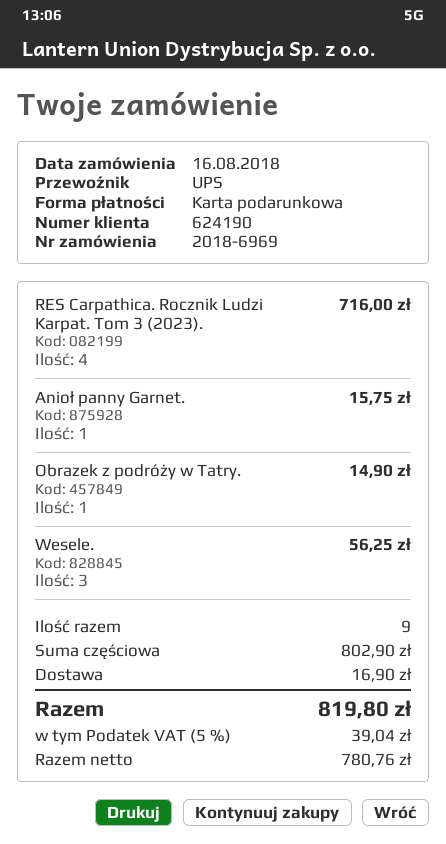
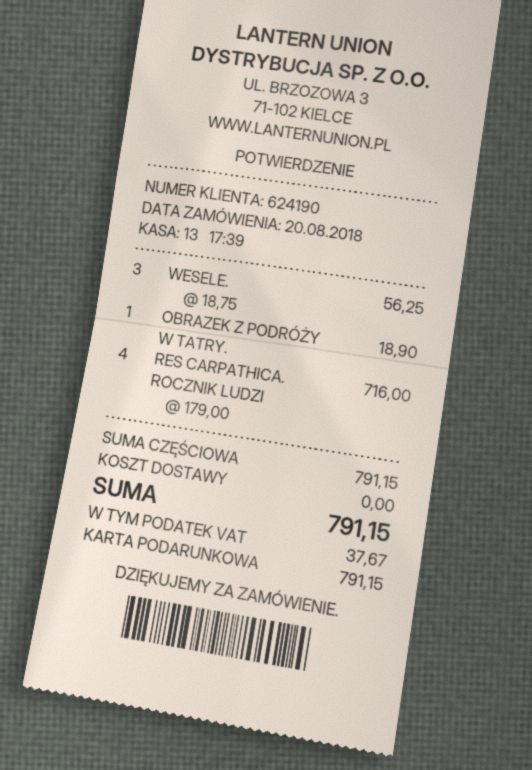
order date: 2018-08-16 -> 2018-08-20
Anioł panny Garnet.: 1 for 15.75 -> none
Obrazek z podróży w Tatry.: 1 for 14.90 -> 1 for 18.90
subtotal: 802.90 -> 791.15
shipping: 16.90 -> 0.00
tax: 39.04 -> 37.67
total: 819.80 -> 791.15

